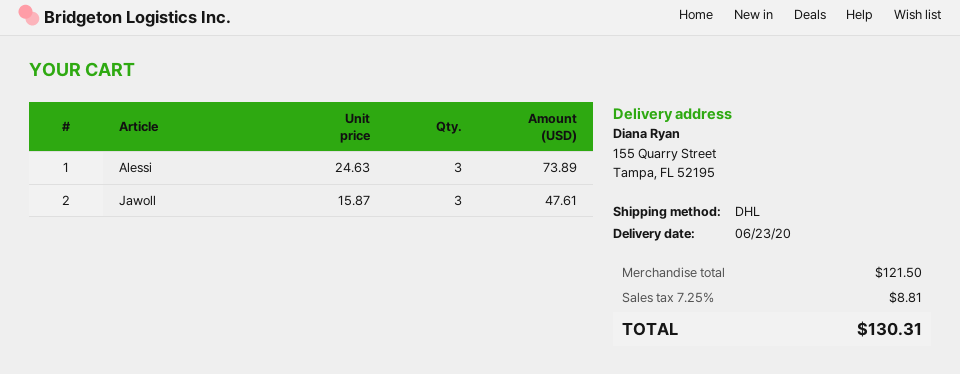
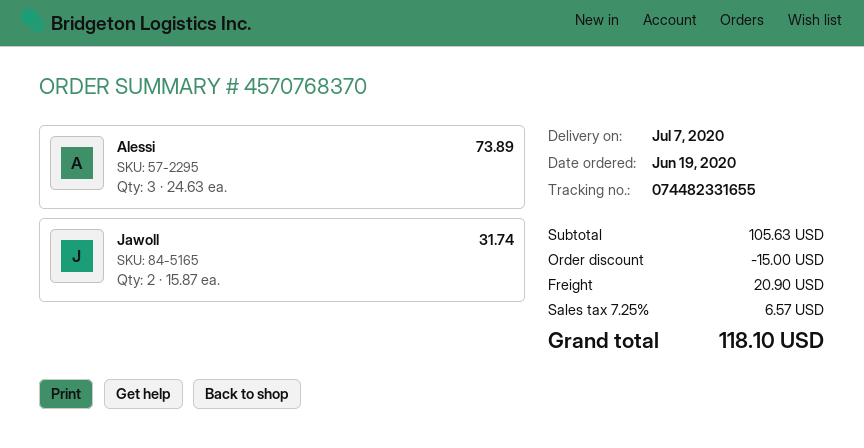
delivery date: 2020-06-23 -> 2020-07-07
Jawoll: 3 x 15.87 = 47.61 -> 2 x 15.87 = 31.74
subtotal: 121.50 -> 105.63
discount: none -> 15.00
shipping: none -> 20.90
tax: 7.25% = 8.81 -> 7.25% = 6.57
total: 130.31 -> 118.10

